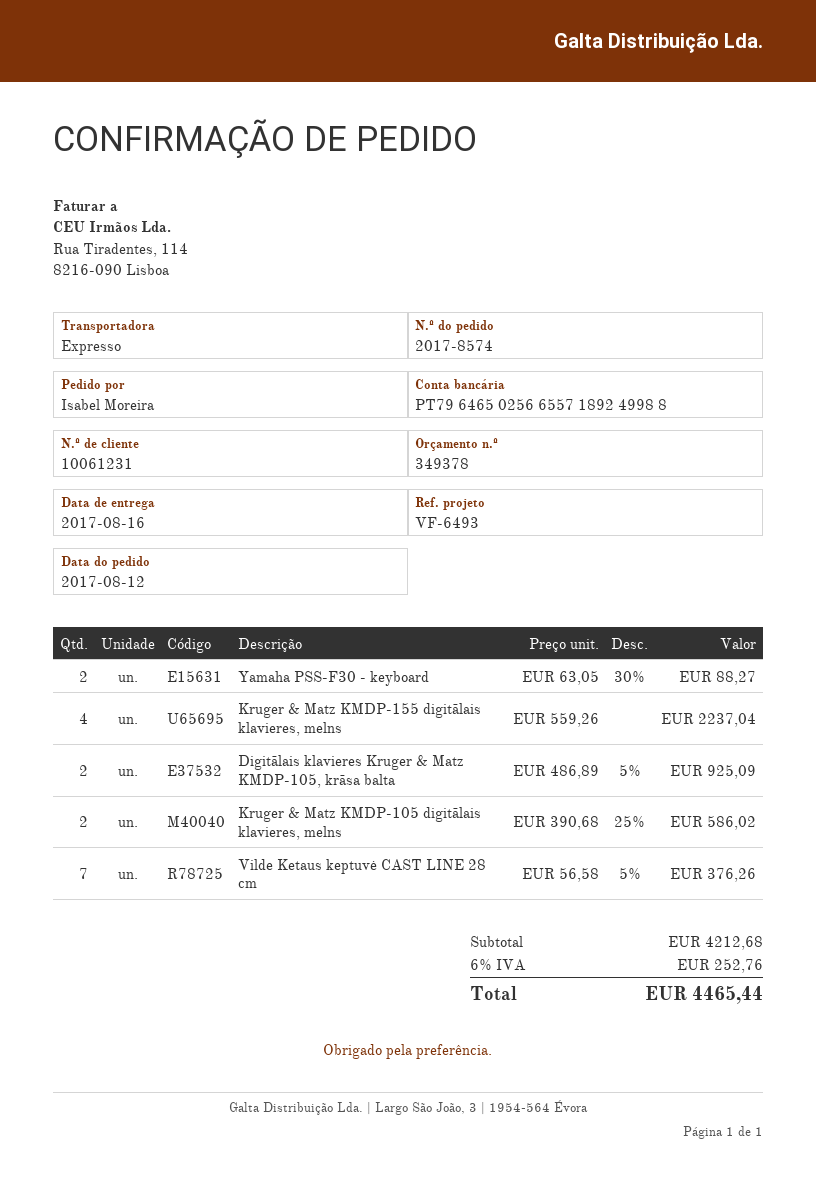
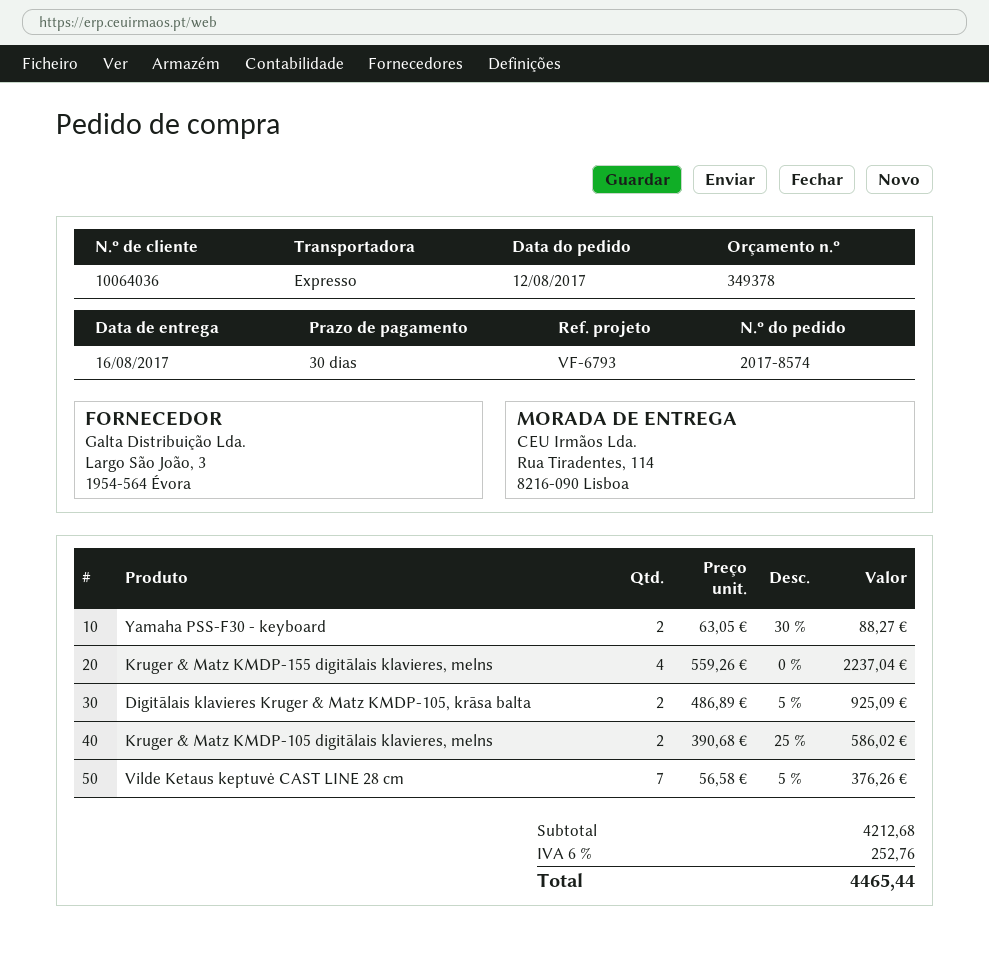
customer number: 10061231 -> 10064036
reference: VF-6493 -> VF-6793

